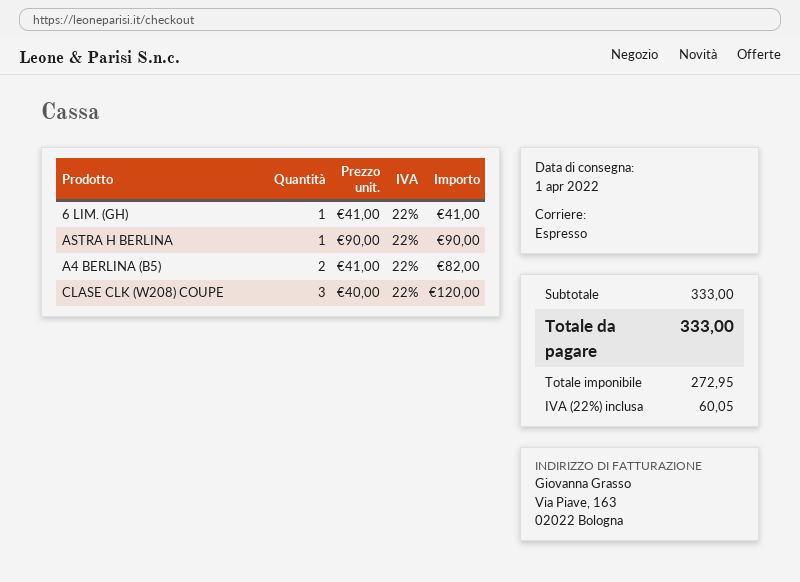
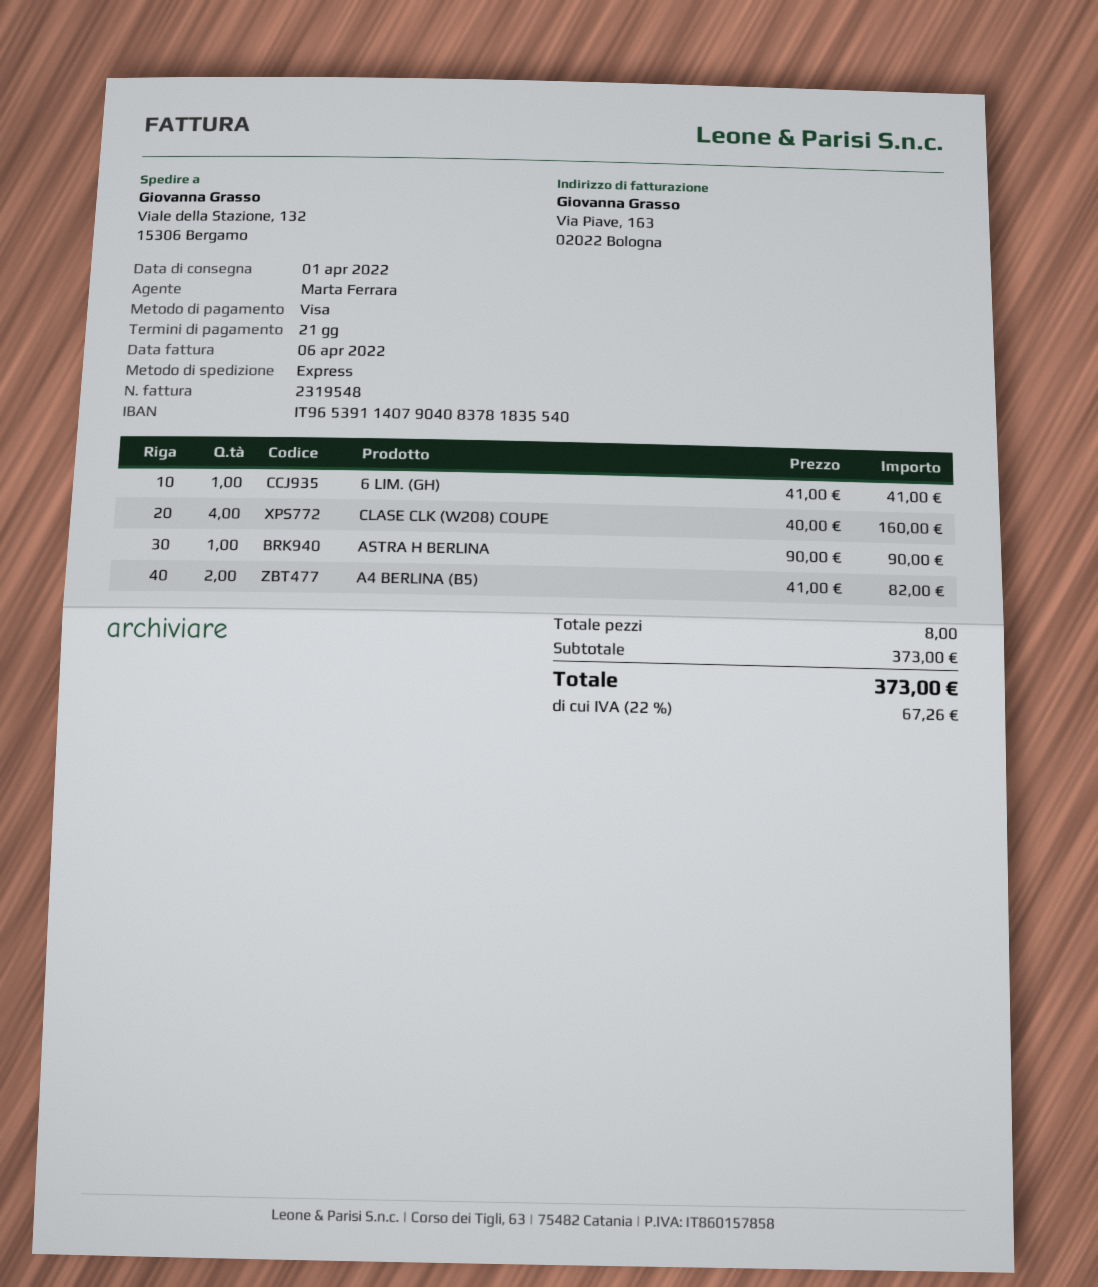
CLASE CLK (W208) COUPE: 3 x 40.00 = 120.00 -> 4 x 40.00 = 160.00
subtotal: 333.00 -> 373.00
tax: 22% = 60.05 -> 22% = 67.26
total: 333.00 -> 373.00

